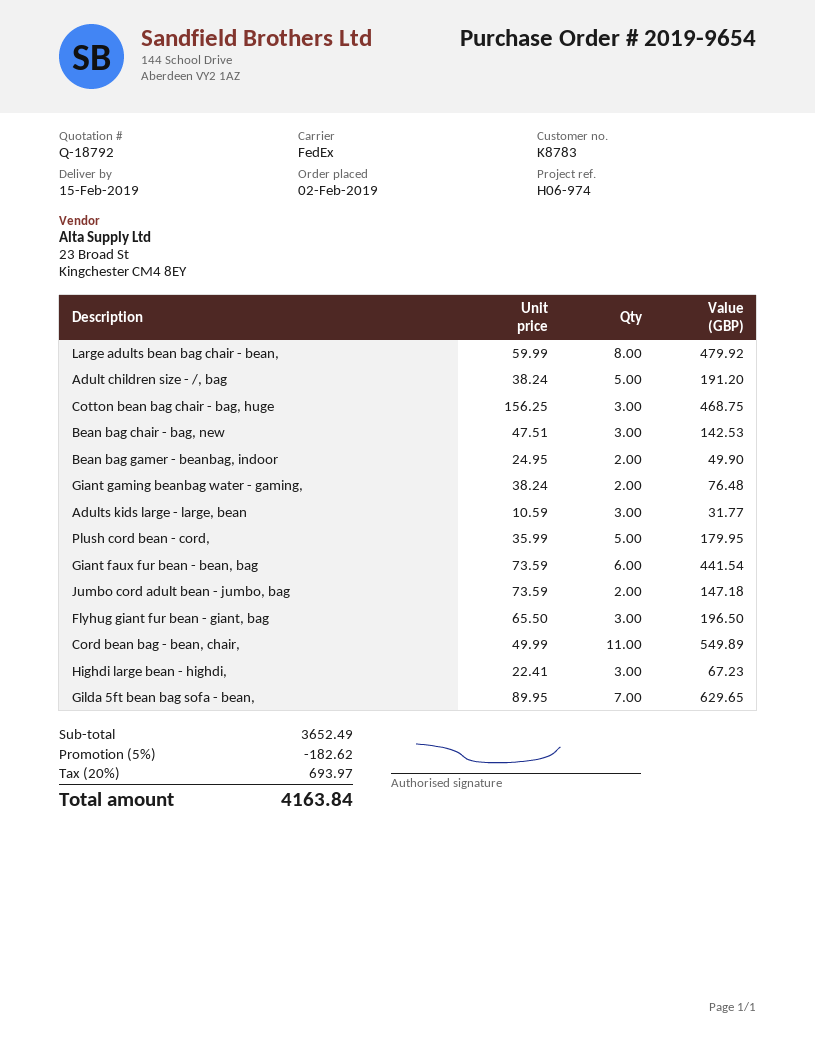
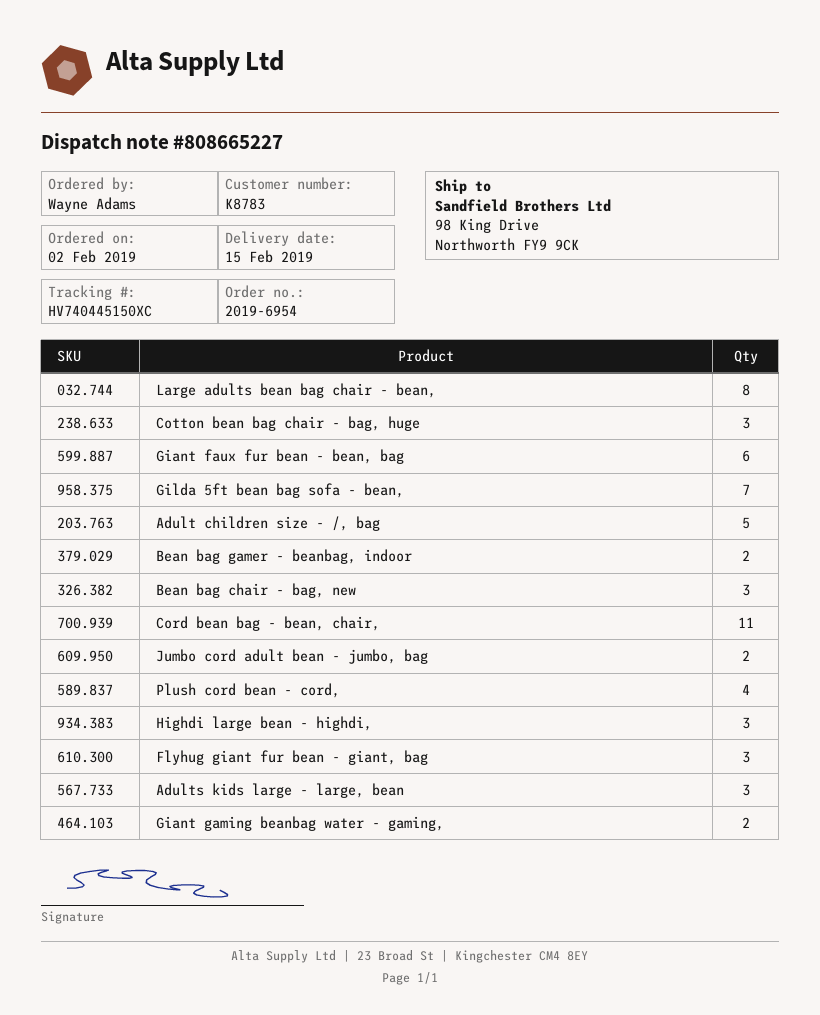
order number: 2019-9654 -> 2019-6954
Plush cord bean - cord,: 5 -> 4

